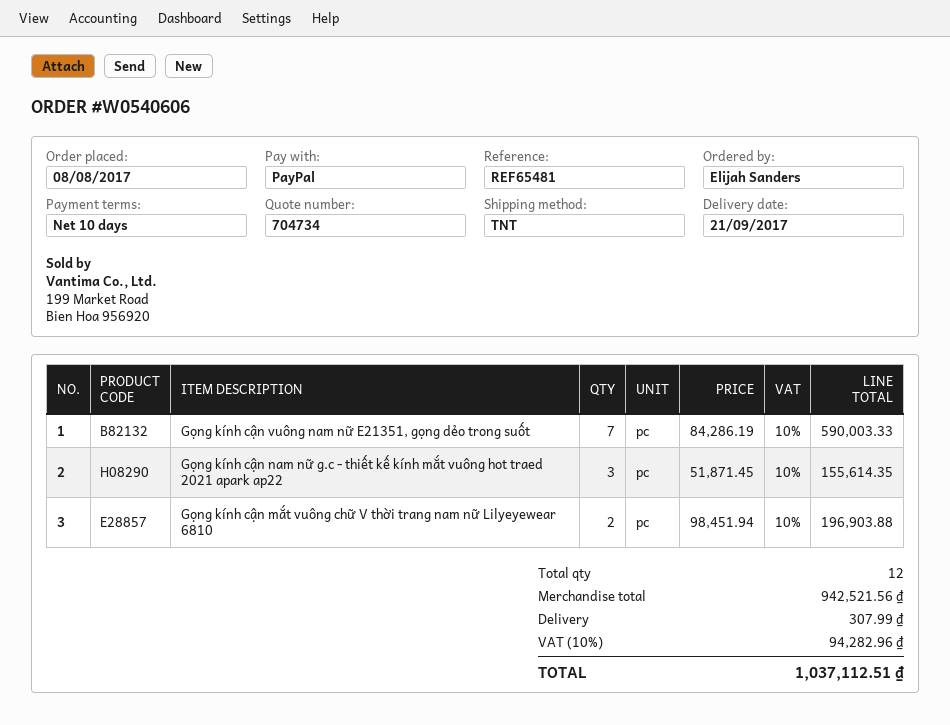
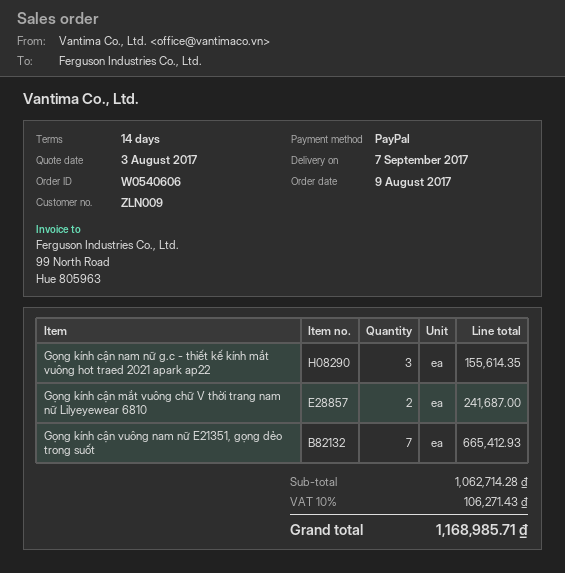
order date: 2017-08-08 -> 2017-08-09
delivery date: 2017-09-21 -> 2017-09-07
payment terms: 10 days -> 14 days
Gọng kính cận vuông nam nữ E21351, gọng dẻo trong suốt: 7 for 590003.33 -> 7 for 665412.93
Gọng kính cận mắt vuông chữ V thời trang nam nữ Lilyeyewear 6810: 2 for 196903.88 -> 2 for 241687.00
subtotal: 942521.56 -> 1062714.28
shipping: 307.99 -> none
tax: 10% = 94282.96 -> 10% = 106271.43
total: 1037112.51 -> 1168985.71

